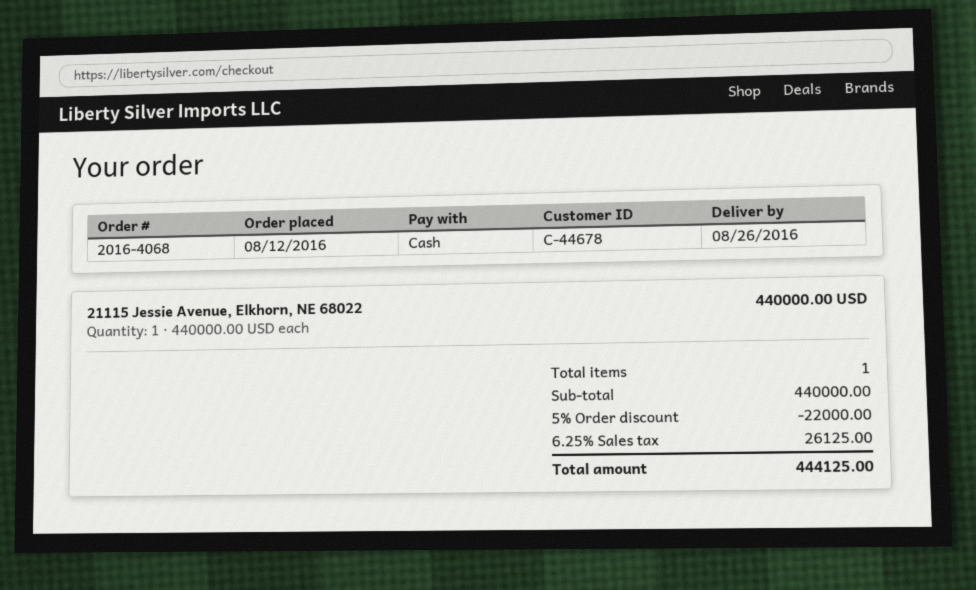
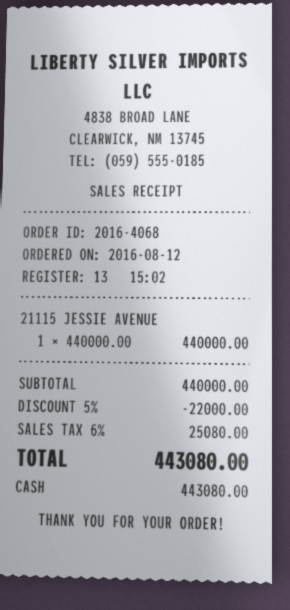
tax: 6.25% = 26125.00 -> 6% = 25080.00
total: 444125.00 -> 443080.00

